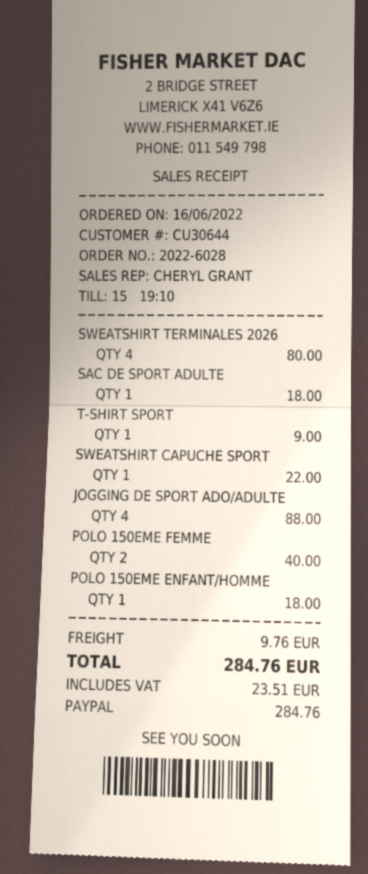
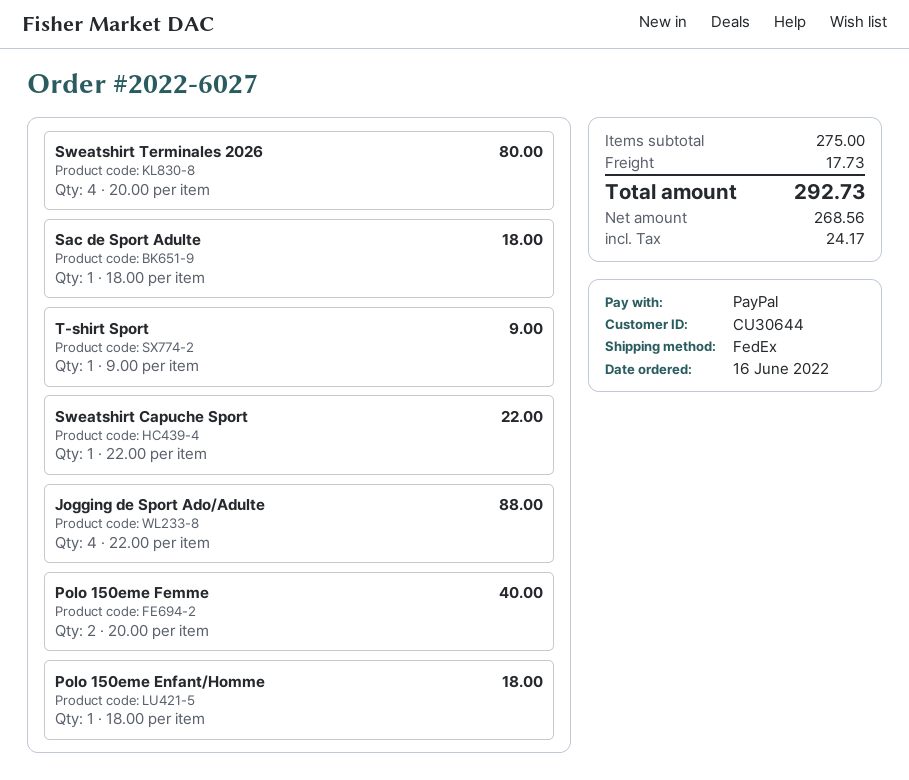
order number: 2022-6028 -> 2022-6027
shipping: 9.76 -> 17.73
tax: 23.51 -> 24.17
total: 284.76 -> 292.73

